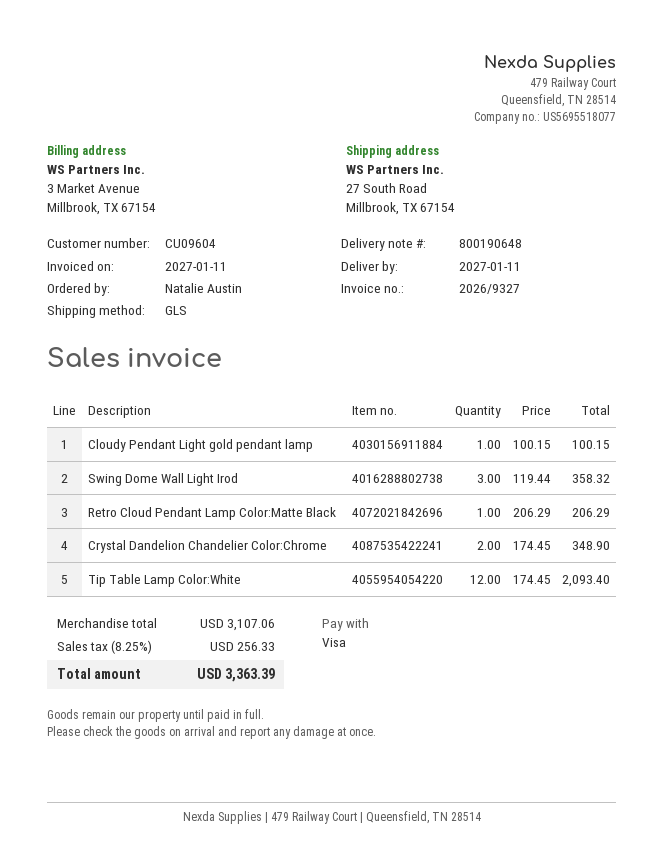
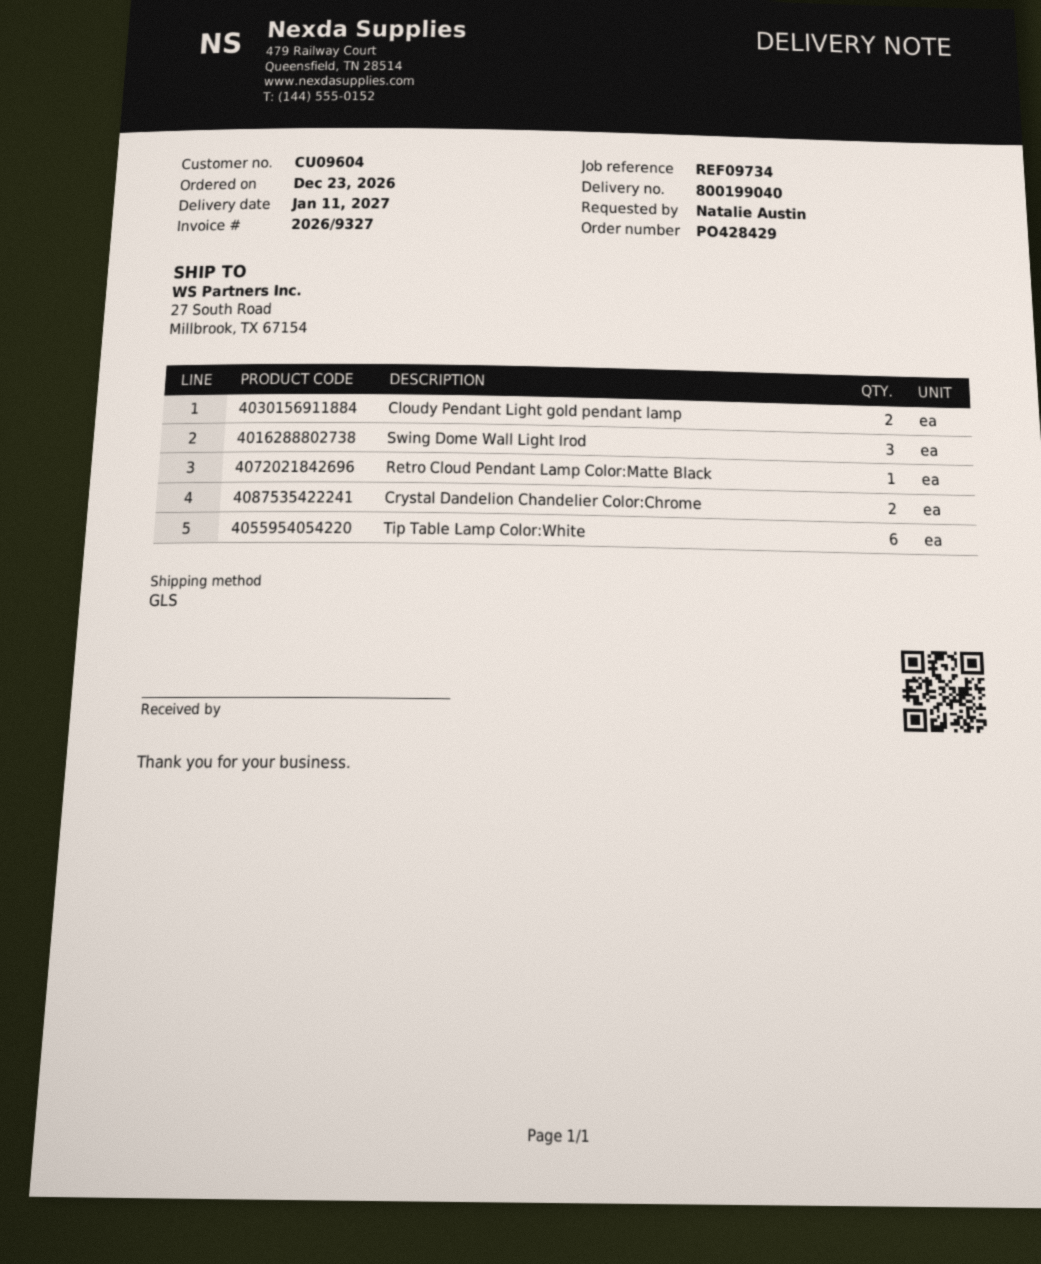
delivery note number: 800190648 -> 800199040
Cloudy Pendant Light gold pendant lamp: 1 -> 2
Tip Table Lamp Color:White: 12 -> 6

